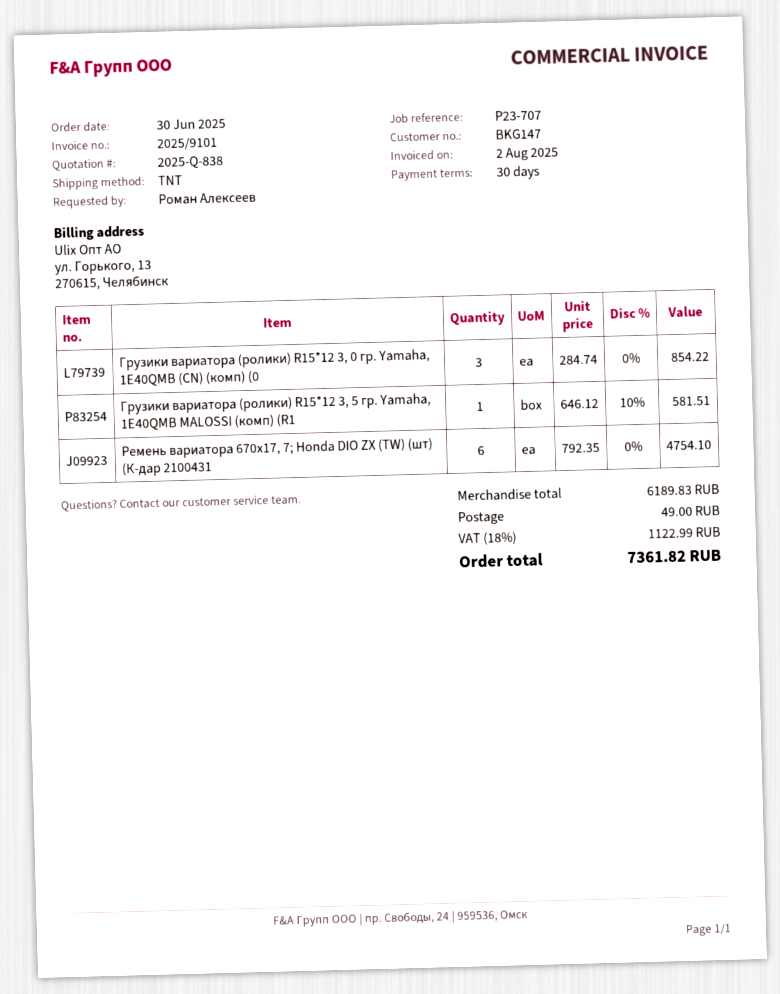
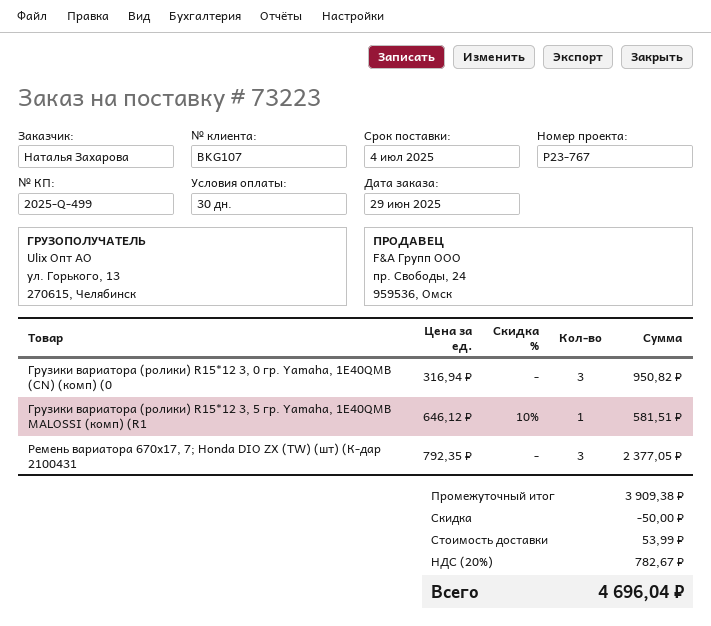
quote number: 2025-Q-838 -> 2025-Q-499
order date: 2025-06-30 -> 2025-06-29
customer number: BKG147 -> BKG107
reference: P23-707 -> P23-767
ordered by: Роман Алексеев -> Наталья Захарова
Грузики вариатора (ролики) R15*12 3, 0 гр. Yamaha, 1E40QMB (CN) (комп) (0: 3 x 284.74 = 854.22 -> 3 x 316.94 = 950.82
Ремень вариатора 670х17, 7; Honda DIO ZX (TW) (шт) (К-дар 2100431: 6 x 792.35 = 4754.10 -> 3 x 792.35 = 2377.05
subtotal: 6189.83 -> 3909.38
discount: none -> 50.00
shipping: 49.00 -> 53.99
tax: 18% = 1122.99 -> 20% = 782.67
total: 7361.82 -> 4696.04

